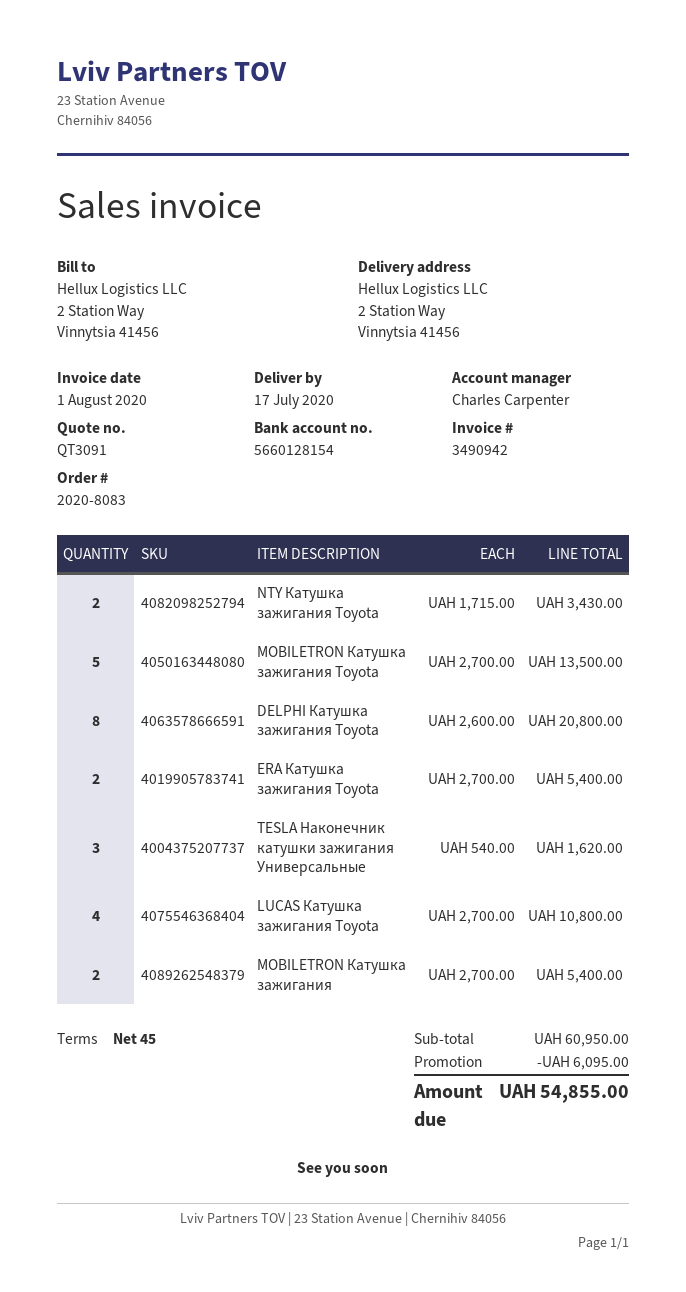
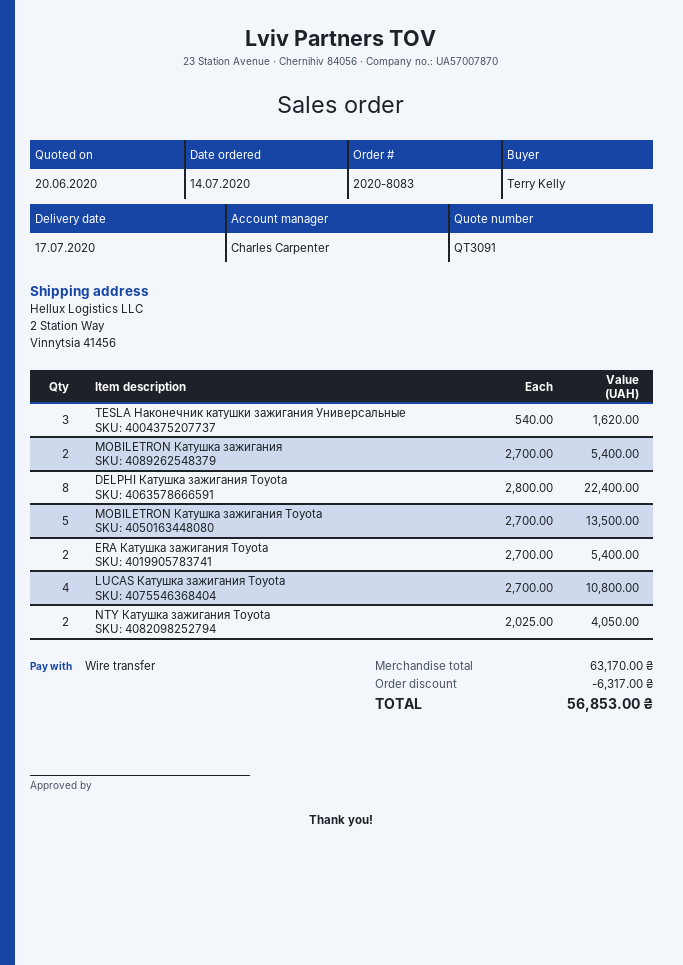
NTY Катушка зажигания Toyota: 2 x 1715.00 = 3430.00 -> 2 x 2025.00 = 4050.00
DELPHI Катушка зажигания Toyota: 8 x 2600.00 = 20800.00 -> 8 x 2800.00 = 22400.00
subtotal: 60950.00 -> 63170.00
discount: 6095.00 -> 6317.00
total: 54855.00 -> 56853.00

